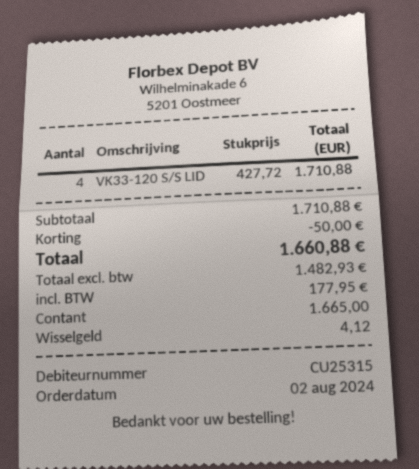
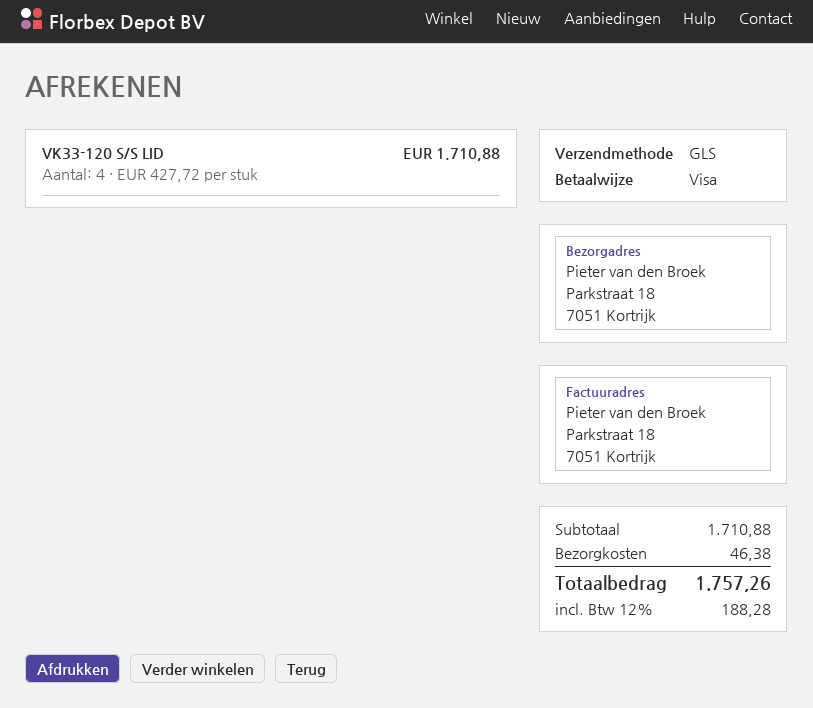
payment method: cash -> Visa
discount: 50.00 -> none
shipping: none -> 46.38
tax: 177.95 -> 188.28
total: 1660.88 -> 1757.26

